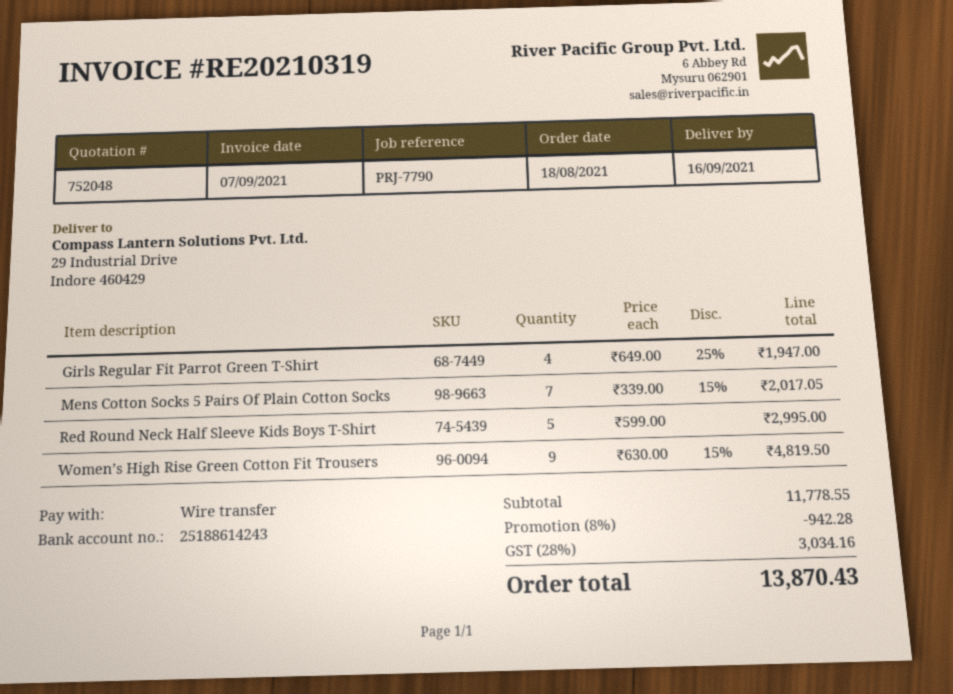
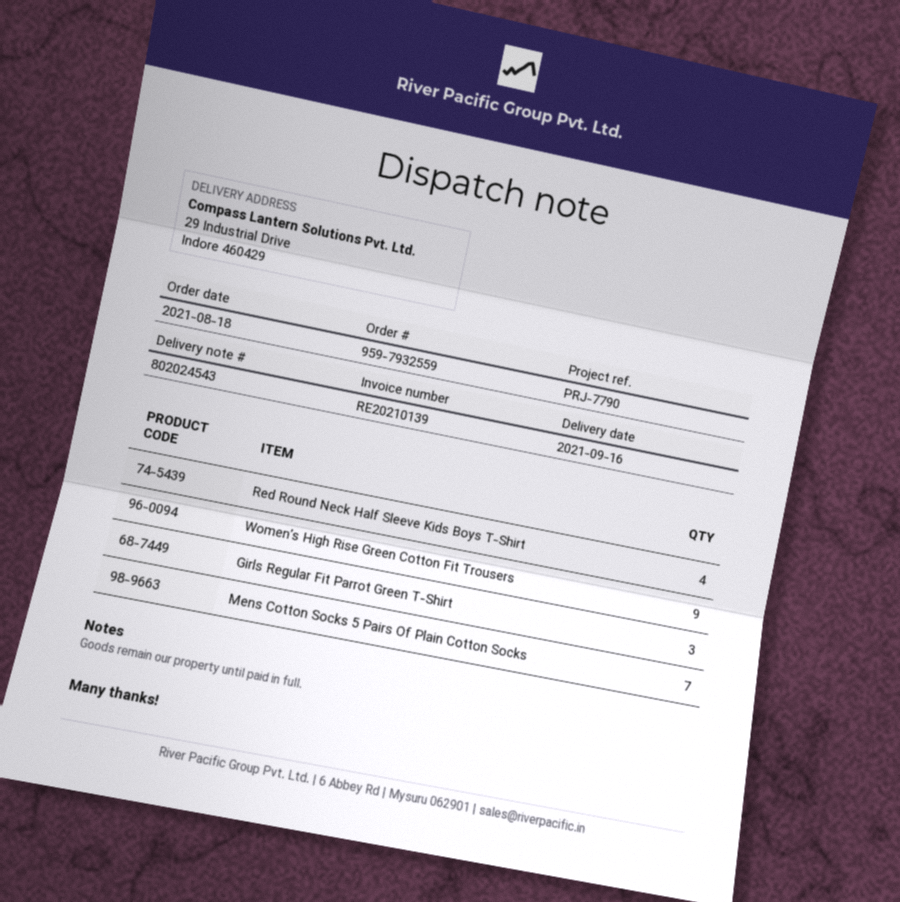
invoice number: RE20210319 -> RE20210139
Girls Regular Fit Parrot Green T-Shirt: 4 -> 3
Red Round Neck Half Sleeve Kids Boys T-Shirt: 5 -> 4

